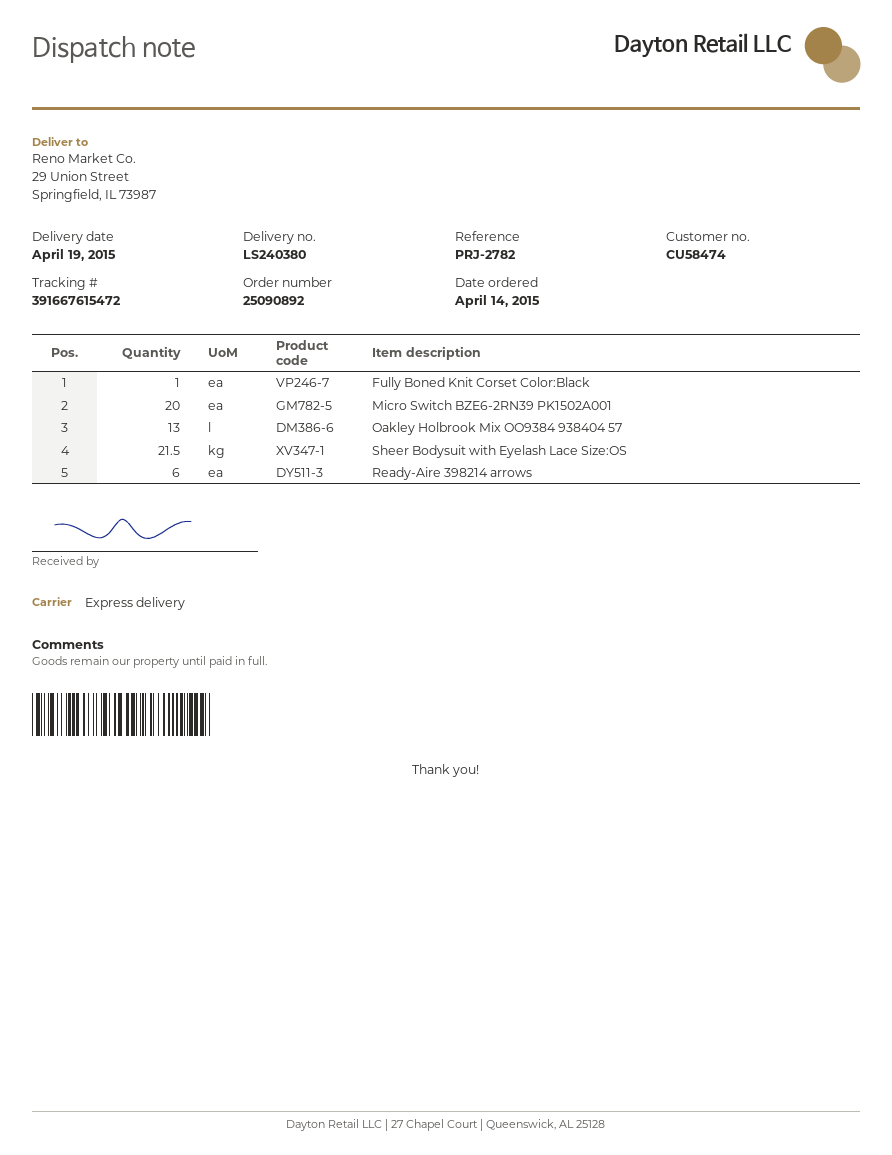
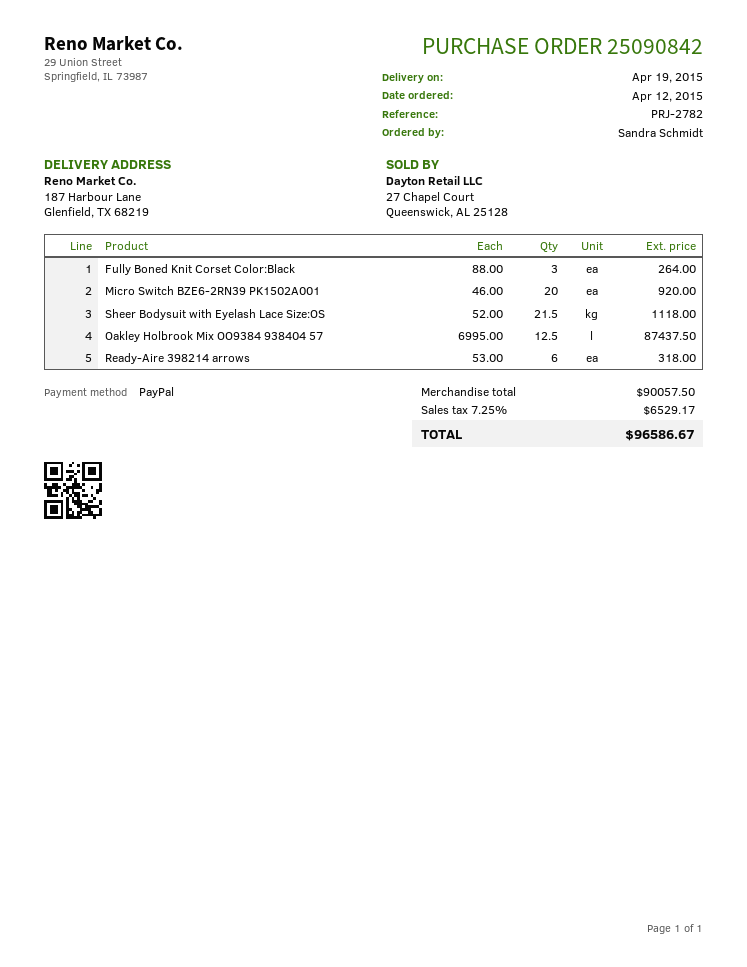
order number: 25090892 -> 25090842
order date: 2015-04-14 -> 2015-04-12
ship to: 29 Union Street, Springfield, IL 73987 -> 187 Harbour Lane, Glenfield, TX 68219
Fully Boned Knit Corset Color:Black: 1 -> 3
Oakley Holbrook Mix OO9384 938404 57: 13 -> 12.5

